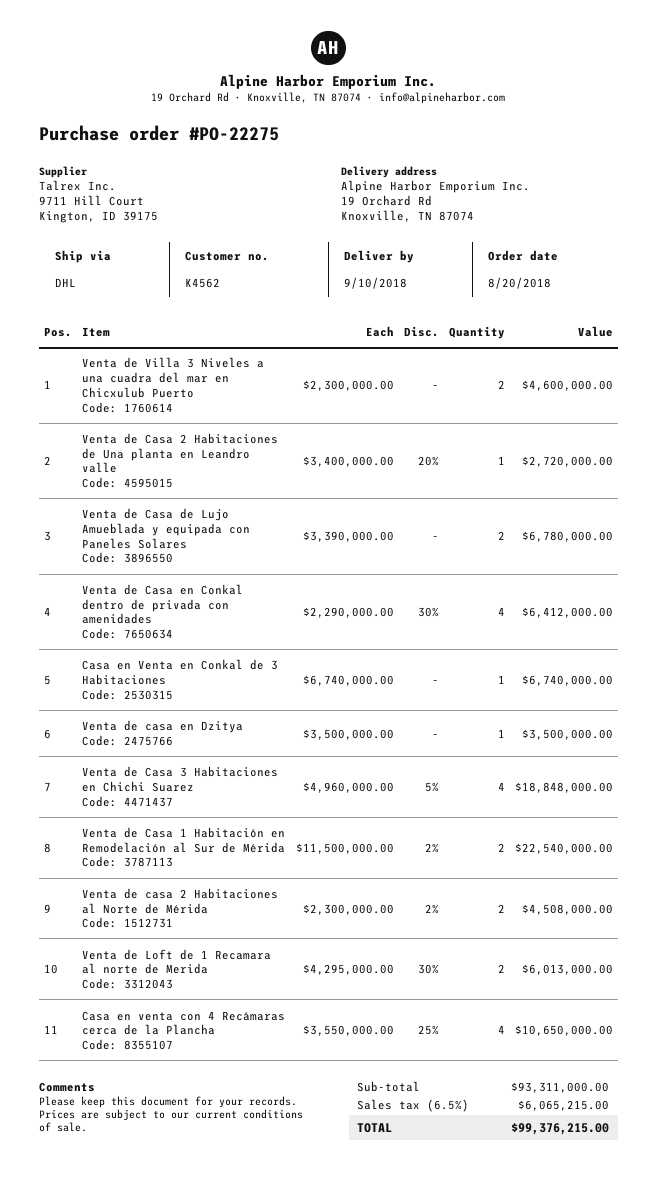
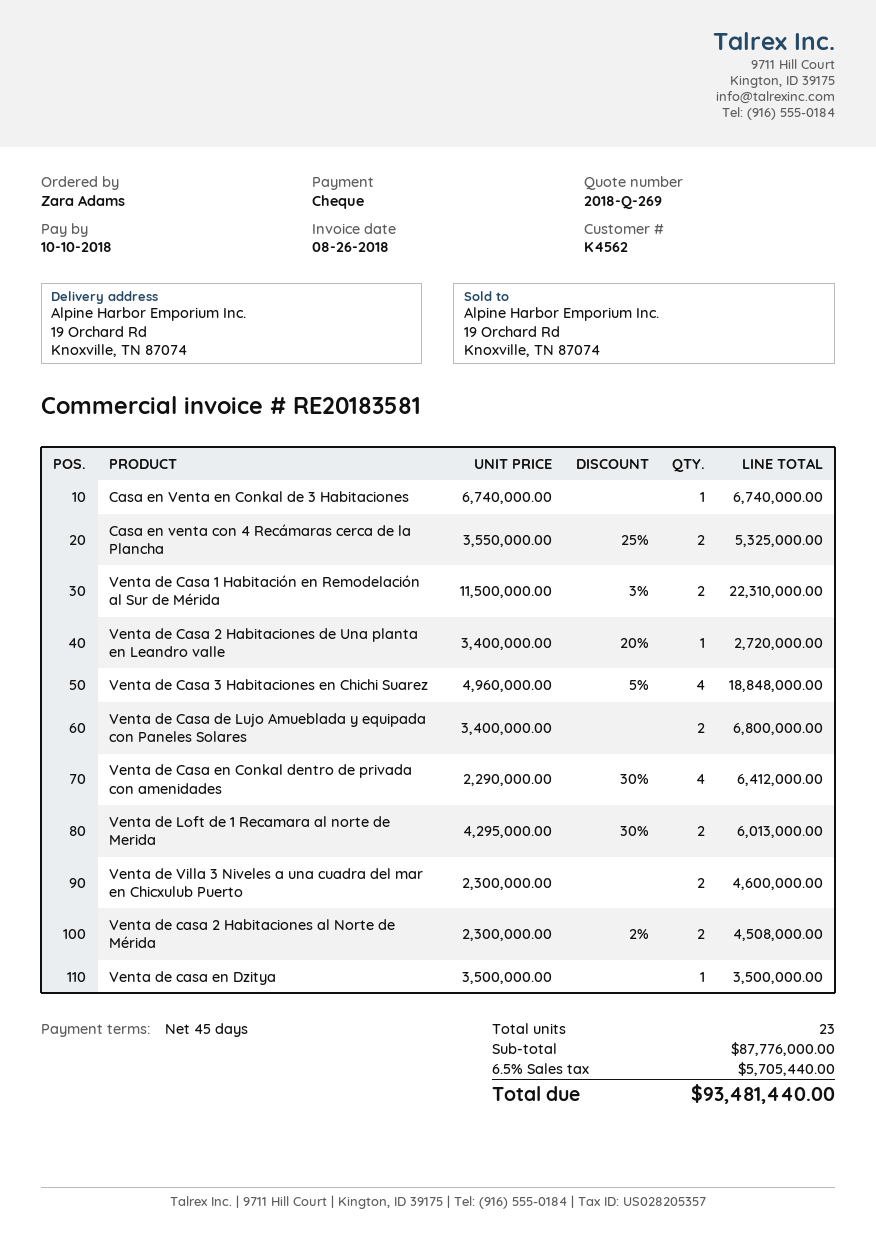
Venta de Casa de Lujo Amueblada y equipada con Paneles Solares: 2 x 3390000.00 = 6780000.00 -> 2 x 3400000.00 = 6800000.00
Venta de Casa 1 Habitación en Remodelación al Sur de Mérida: 2 x 11500000.00 - 2% = 22540000.00 -> 2 x 11500000.00 - 3% = 22310000.00
Casa en venta con 4 Recámaras cerca de la Plancha: 4 x 3550000.00 - 25% = 10650000.00 -> 2 x 3550000.00 - 25% = 5325000.00
subtotal: 93311000.00 -> 87776000.00
tax: 6.5% = 6065215.00 -> 6.5% = 5705440.00
total: 99376215.00 -> 93481440.00

